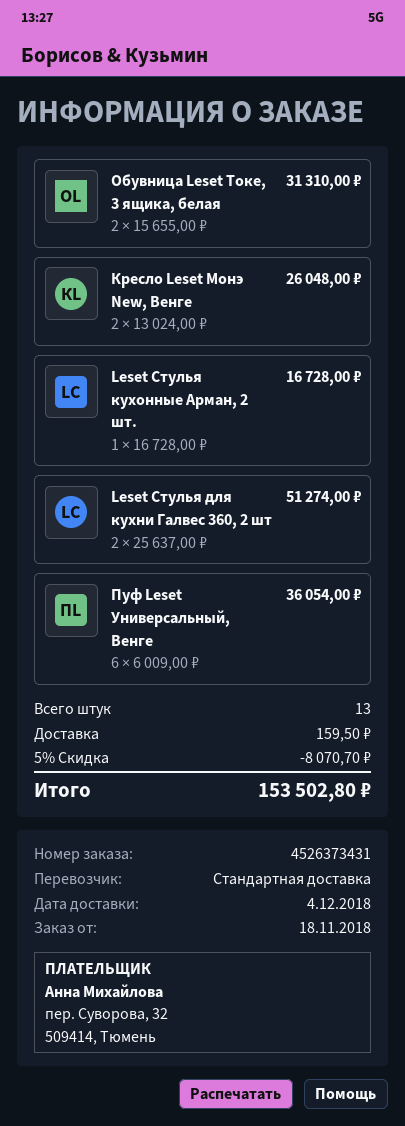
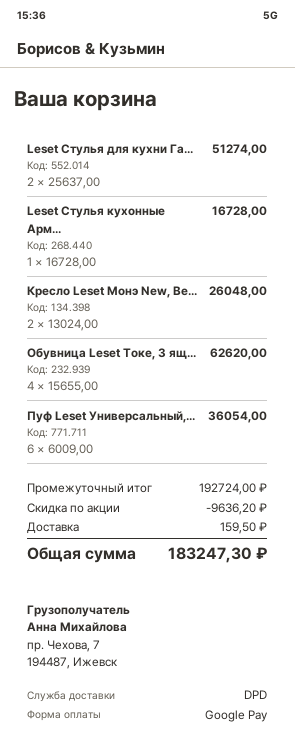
shipping method: standard -> DPD
Обувница Leset Токе, 3 ящика, белая: 2 x 15655.00 = 31310.00 -> 4 x 15655.00 = 62620.00
discount: 8070.70 -> 9636.20
total: 153502.80 -> 183247.30

